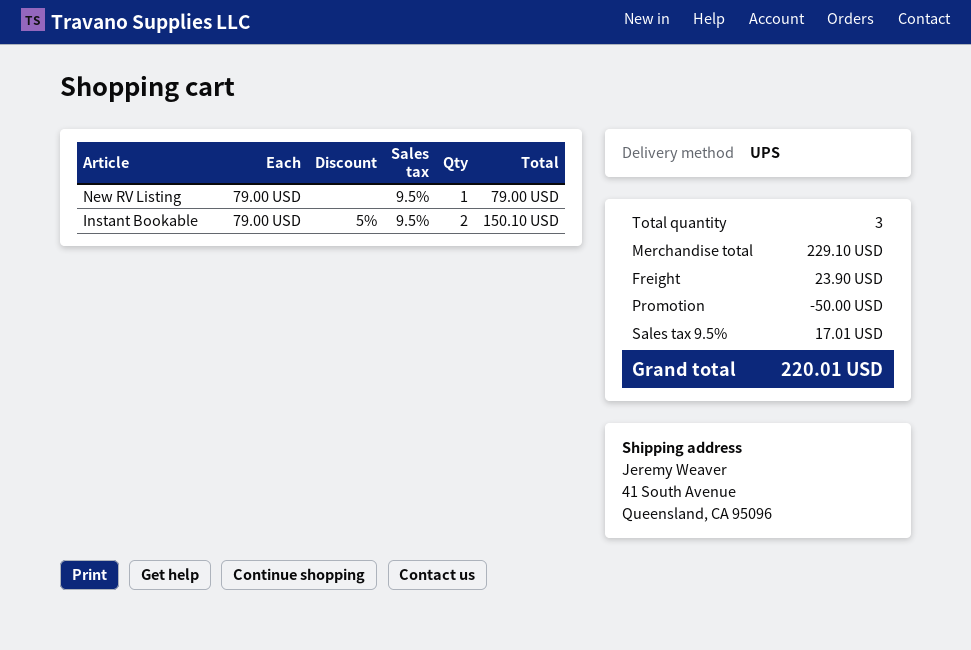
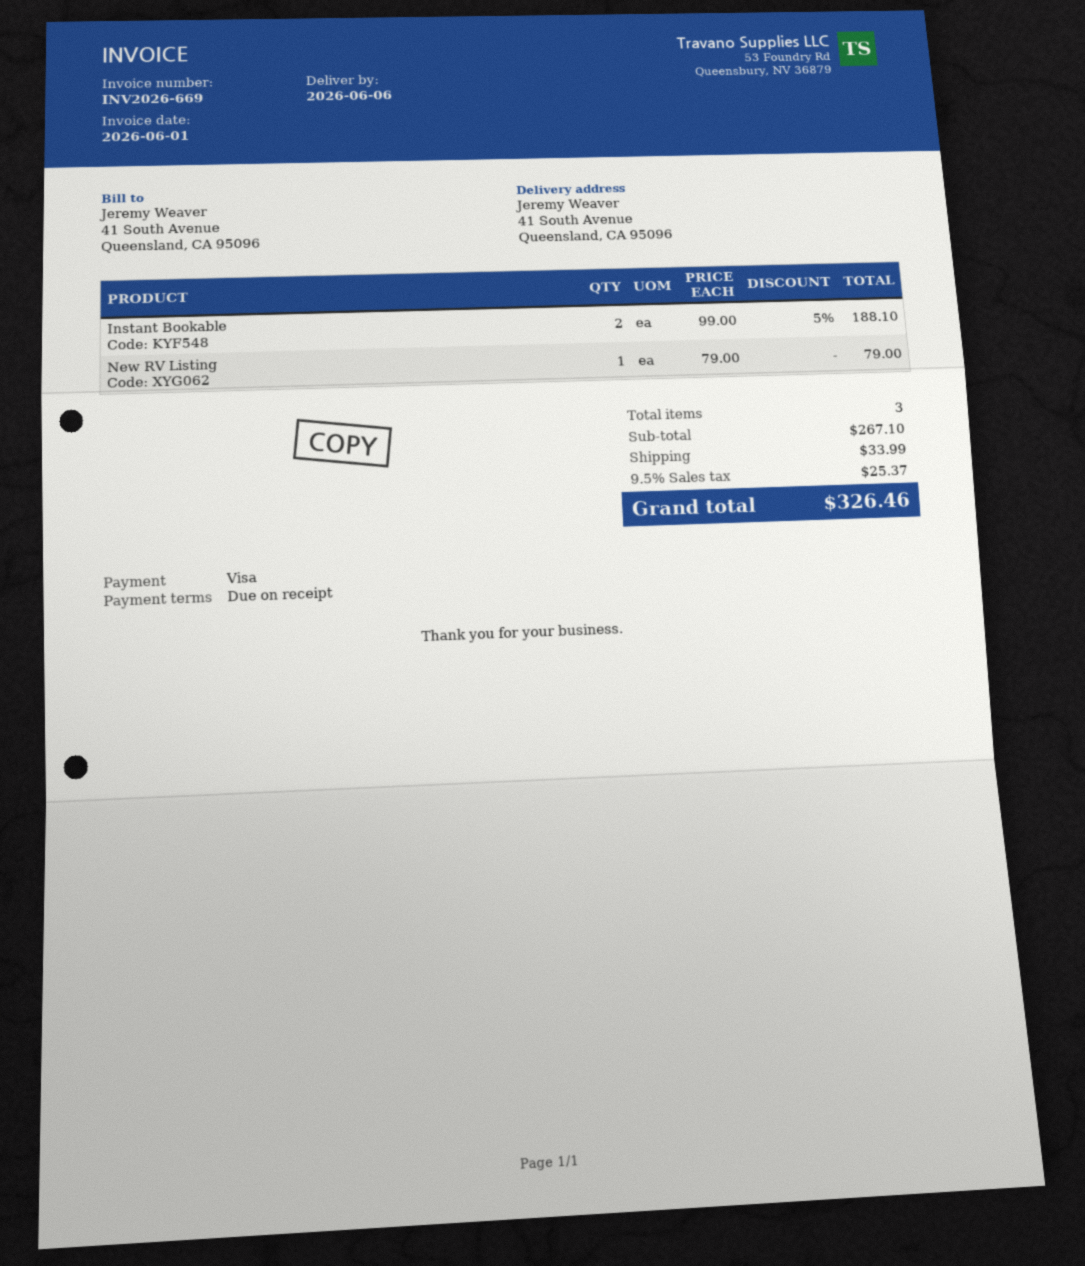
Instant Bookable: 2 x 79.00 - 5% = 150.10 -> 2 x 99.00 - 5% = 188.10
subtotal: 229.10 -> 267.10
discount: 50.00 -> none
shipping: 23.90 -> 33.99
tax: 9.5% = 17.01 -> 9.5% = 25.37
total: 220.01 -> 326.46

